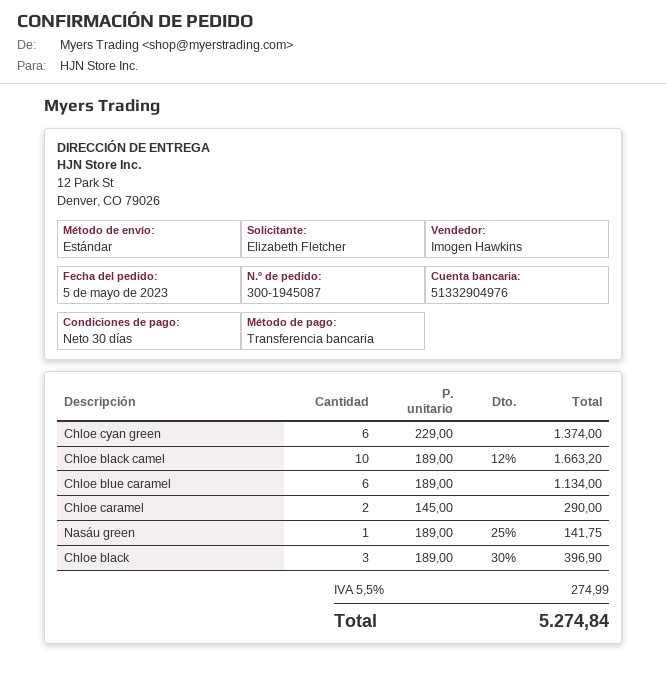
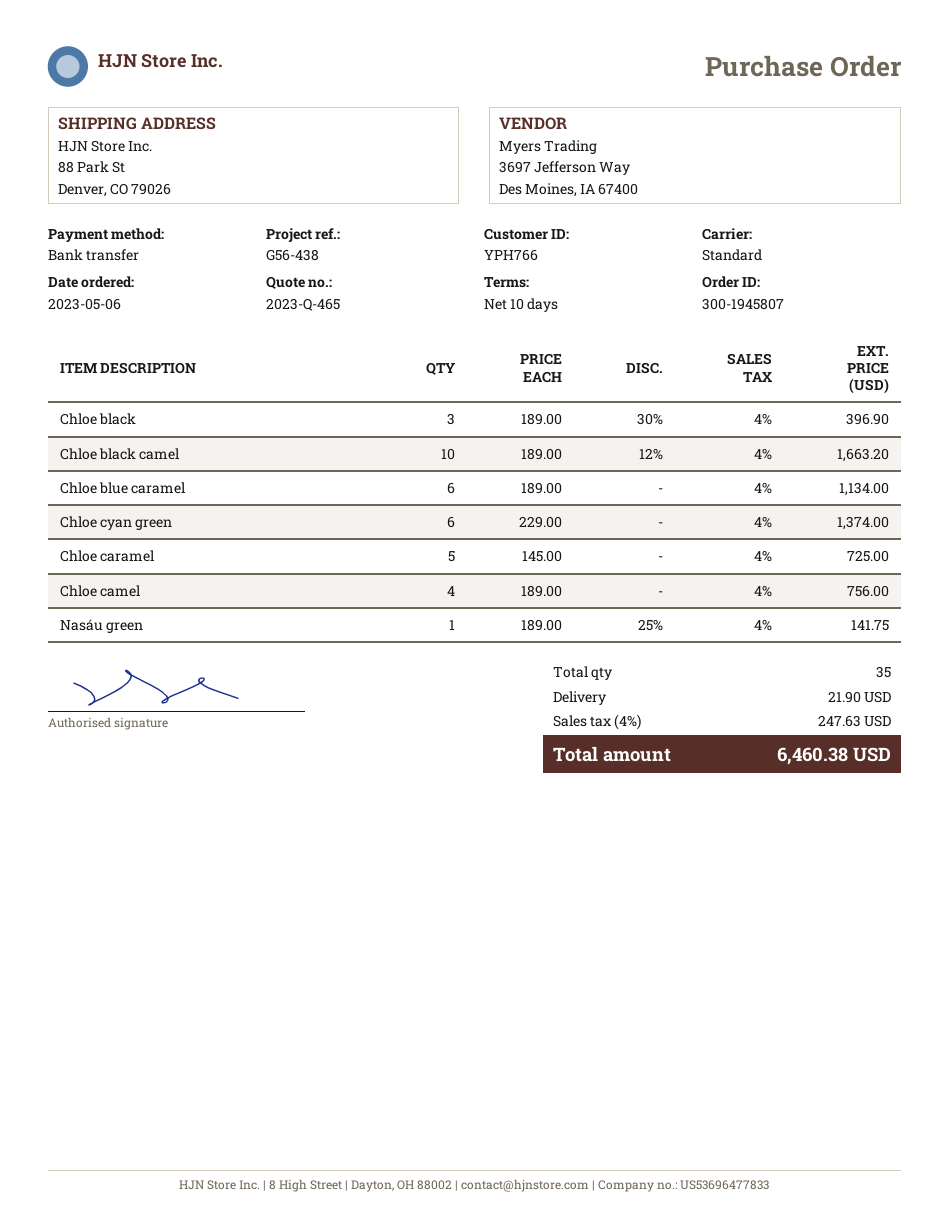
order number: 300-1945087 -> 300-1945807
order date: 2023-05-05 -> 2023-05-06
payment terms: 30 days -> 10 days
ship to: 12 Park St, Denver, CO 79026 -> 88 Park St, Denver, CO 79026
Chloe caramel: 2 x 145.00 = 290.00 -> 5 x 145.00 = 725.00
Chloe camel: none -> 4 x 189.00 = 756.00
shipping: none -> 21.90
tax: 5.5% = 274.99 -> 4% = 247.63
total: 5274.84 -> 6460.38

